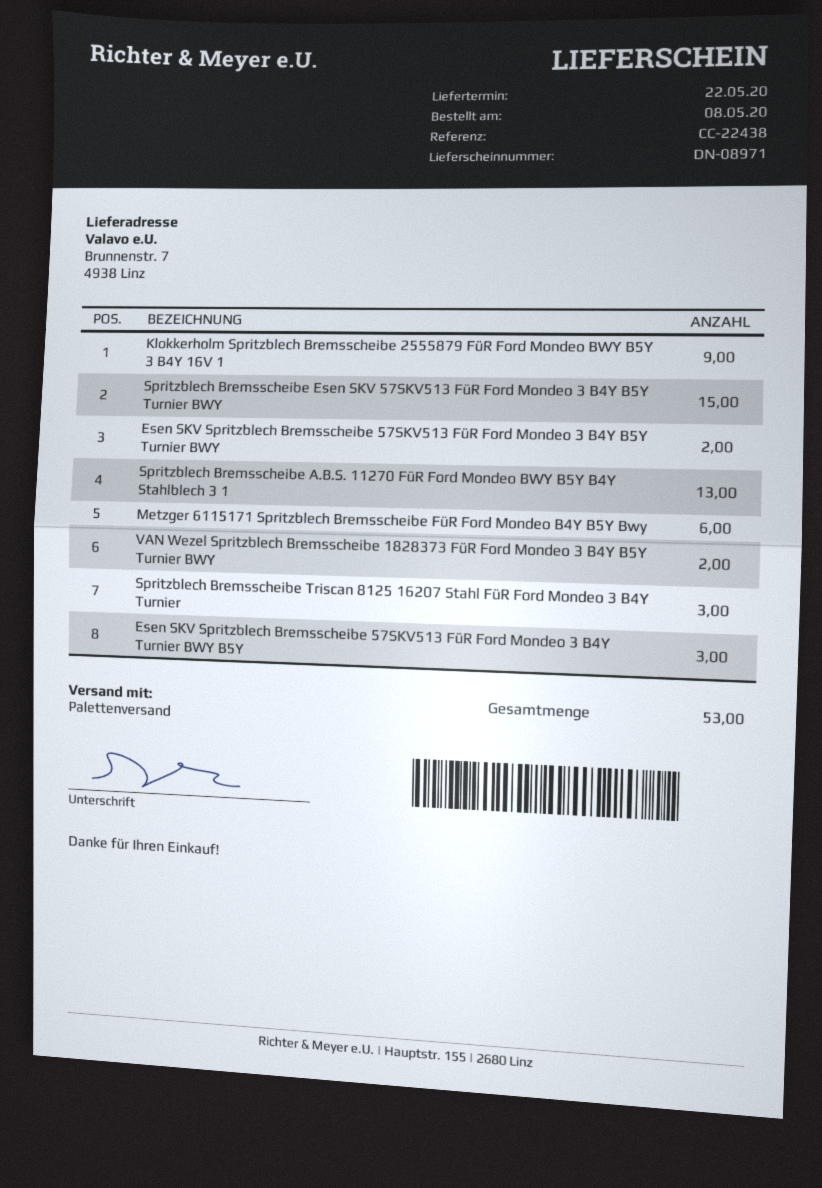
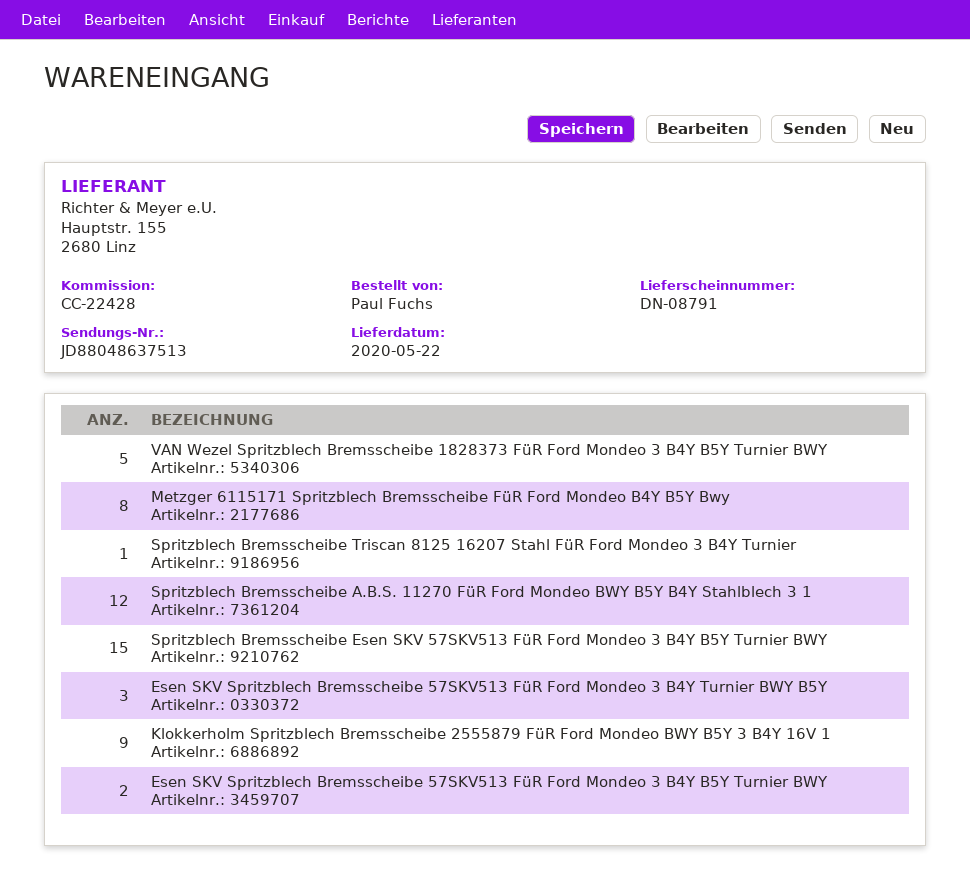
delivery note number: DN-08971 -> DN-08791
reference: CC-22438 -> CC-22428
Spritzblech Bremsscheibe A.B.S. 11270 FüR Ford Mondeo BWY B5Y B4Y Stahlblech 3 1: 13 -> 12
Metzger 6115171 Spritzblech Bremsscheibe FüR Ford Mondeo B4Y B5Y Bwy: 6 -> 8
VAN Wezel Spritzblech Bremsscheibe 1828373 FüR Ford Mondeo 3 B4Y B5Y Turnier BWY: 2 -> 5
Spritzblech Bremsscheibe Triscan 8125 16207 Stahl FüR Ford Mondeo 3 B4Y Turnier: 3 -> 1

